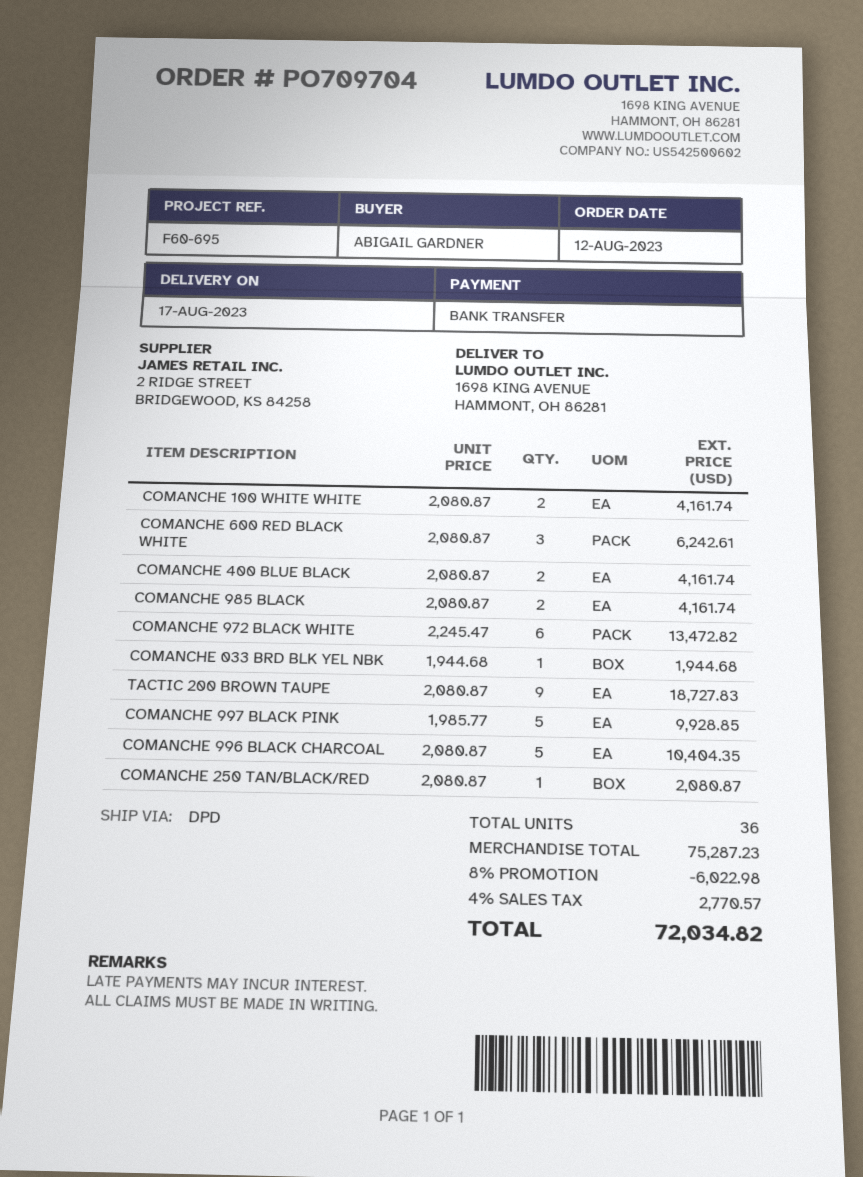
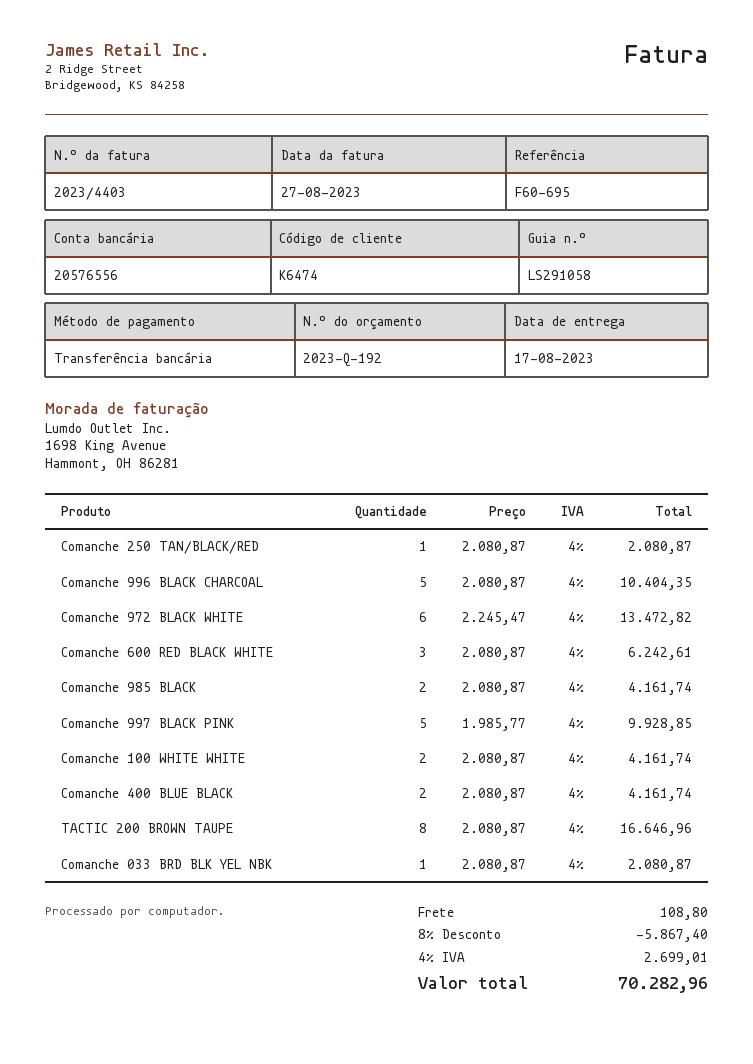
COMANCHE 033 BRD BLK YEL NBK: 1 x 1944.68 = 1944.68 -> 1 x 2080.87 = 2080.87
TACTIC 200 BROWN TAUPE: 9 x 2080.87 = 18727.83 -> 8 x 2080.87 = 16646.96
discount: 8% = 6022.98 -> 8% = 5867.40
shipping: none -> 108.80
tax: 4% = 2770.57 -> 4% = 2699.01
total: 72034.82 -> 70282.96

